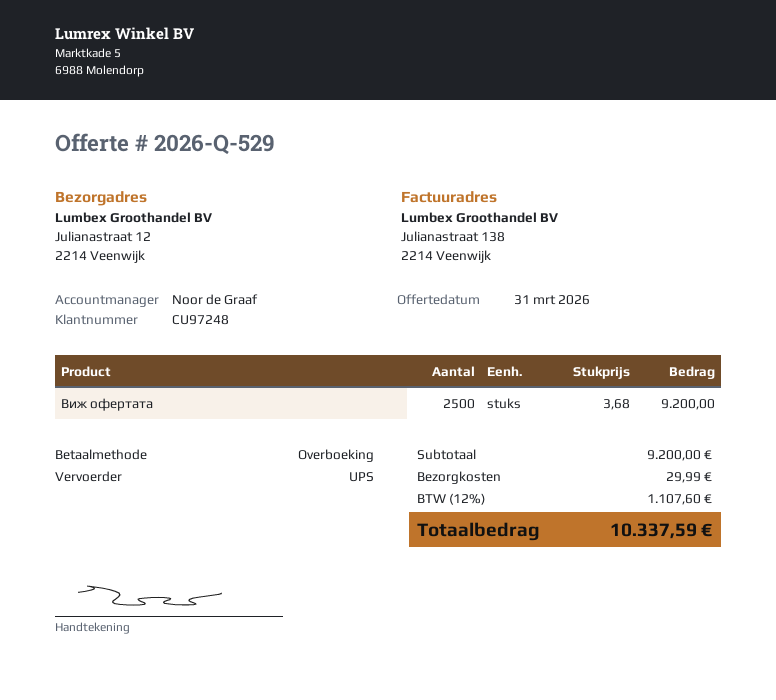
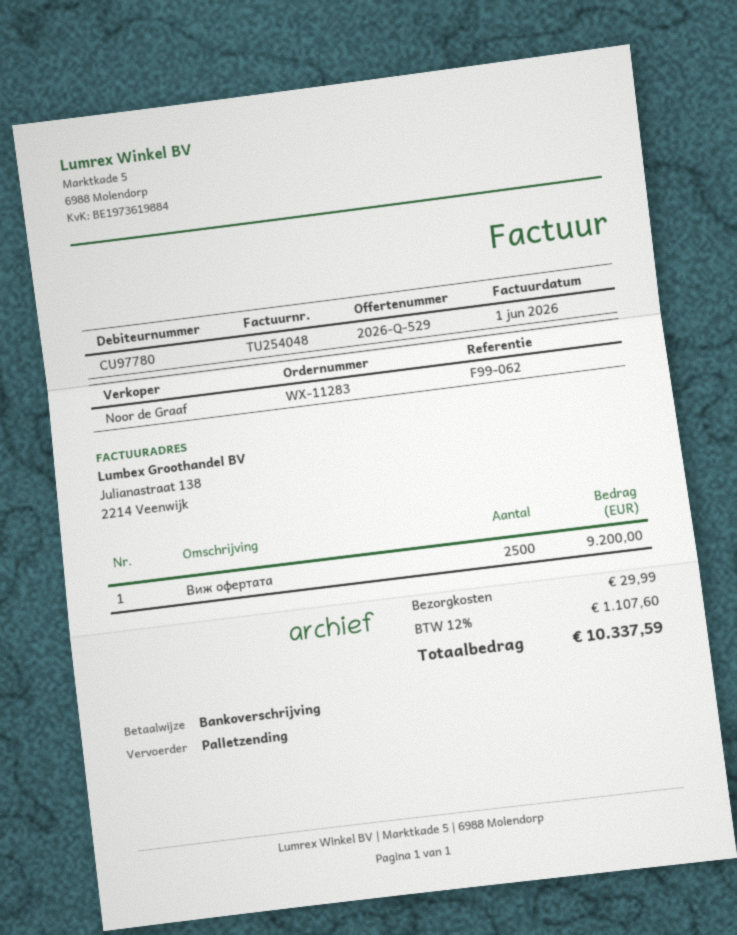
customer number: CU97248 -> CU97780
shipping method: UPS -> pallet freight

